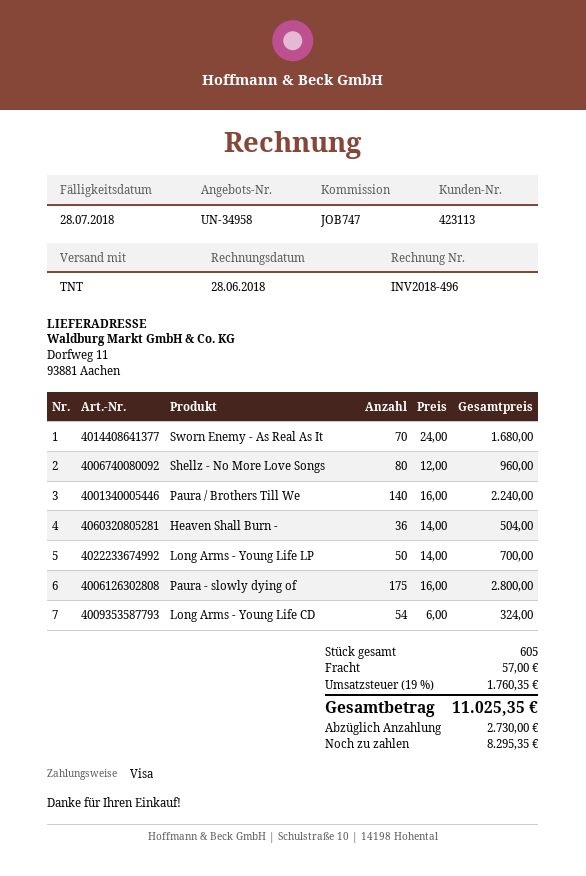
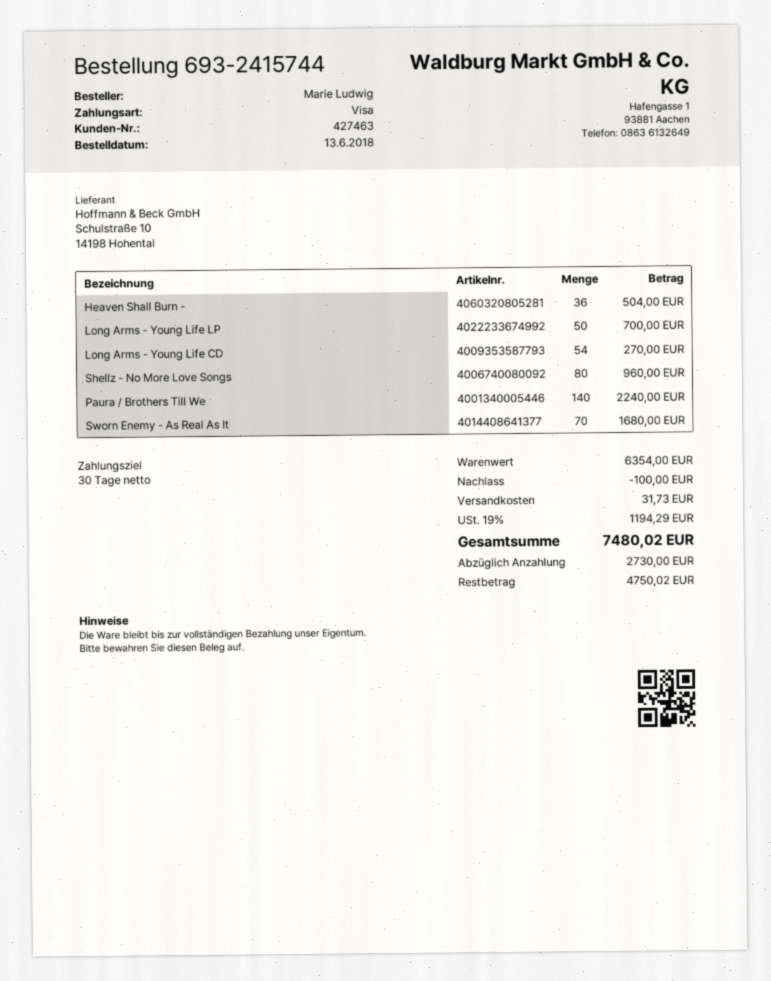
customer number: 423113 -> 427463
Paura - slowly dying of: 175 for 2800.00 -> none
Long Arms - Young Life CD: 54 for 324.00 -> 54 for 270.00
discount: none -> 100.00
shipping: 57.00 -> 31.73
tax: 19% = 1760.35 -> 19% = 1194.29
total: 11025.35 -> 7480.02
balance: 8295.35 -> 4750.02

